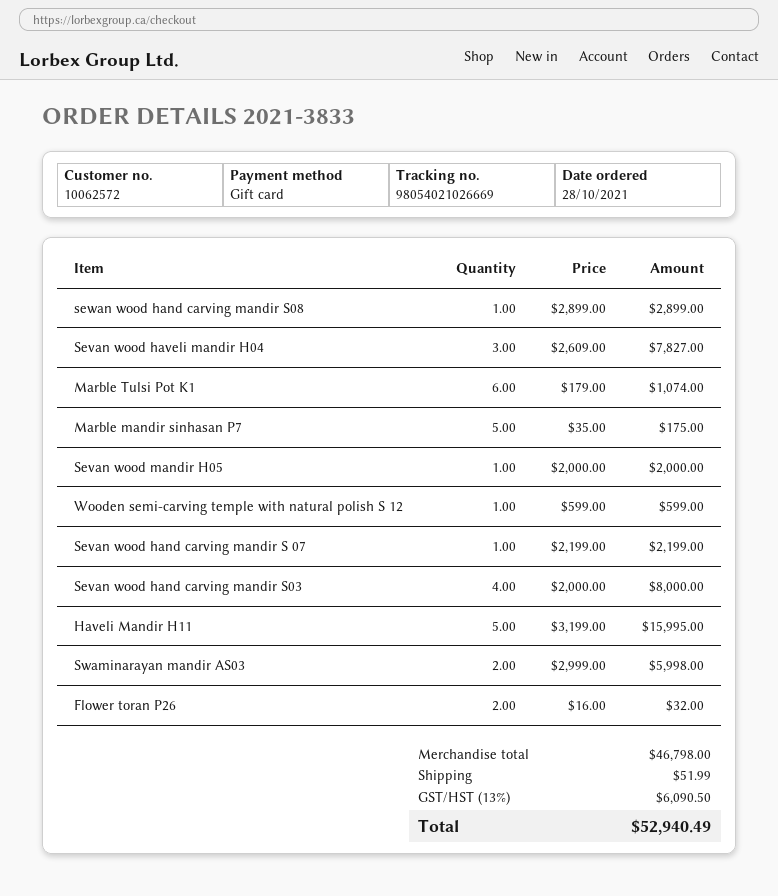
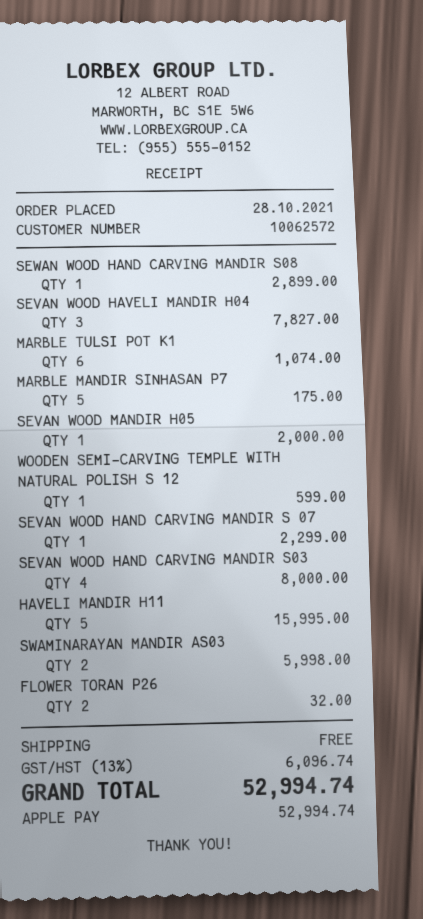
payment method: gift card -> Apple Pay
Sevan wood hand carving mandir S 07: 1 for 2199.00 -> 1 for 2299.00
shipping: 51.99 -> 0.00
tax: 13% = 6090.50 -> 13% = 6096.74
total: 52940.49 -> 52994.74

